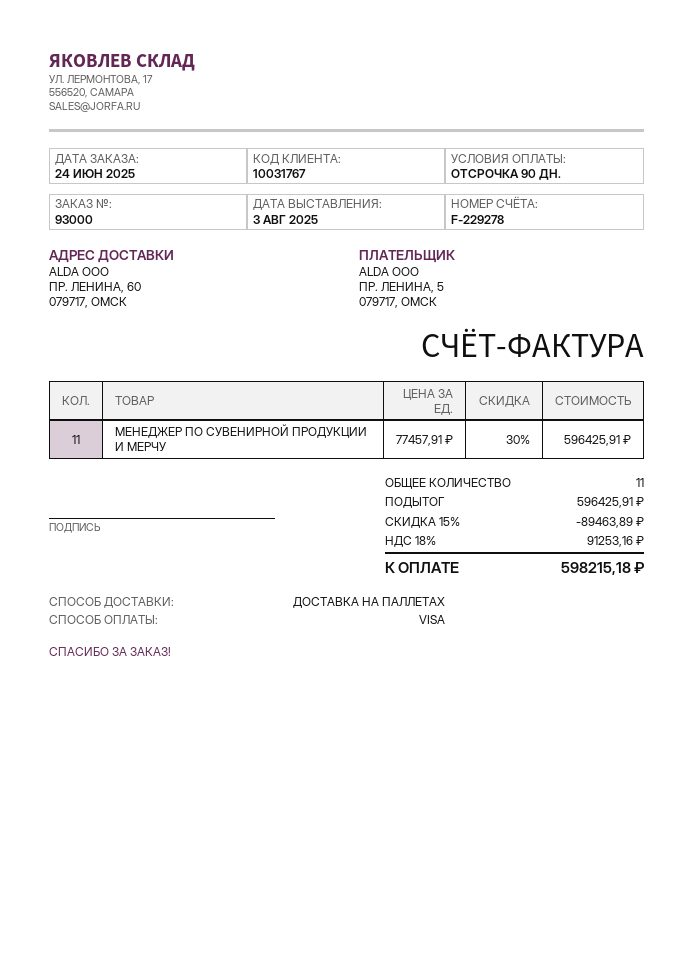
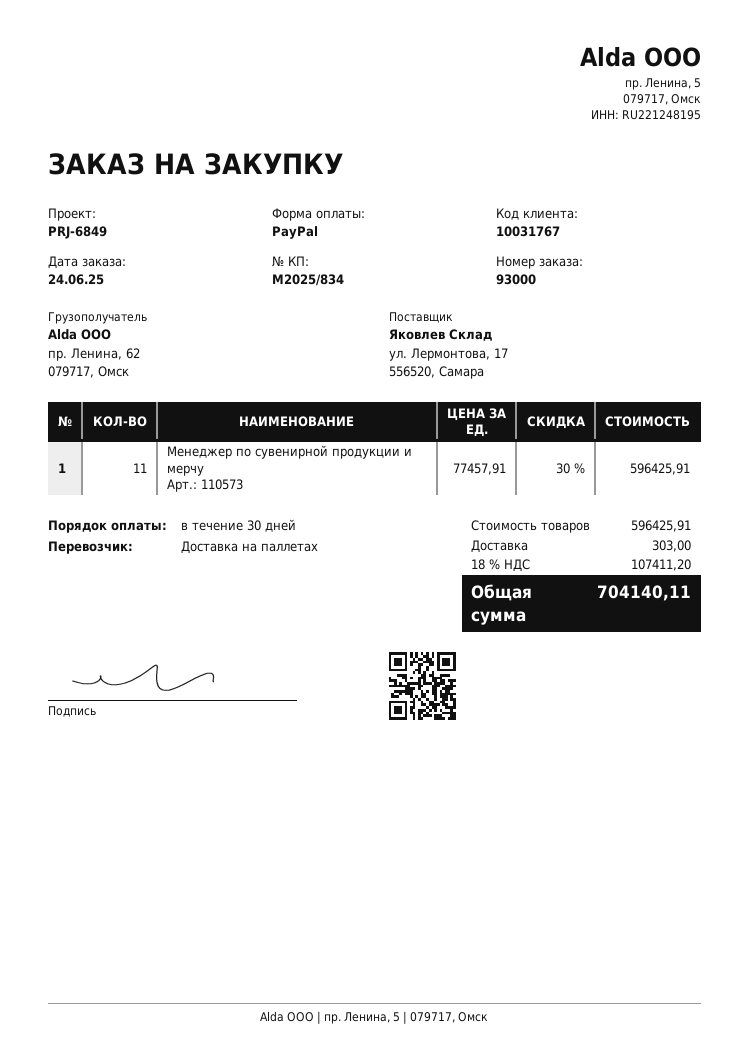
payment terms: 90 days -> 30 days
payment method: Visa -> PayPal
ship to: ПР. ЛЕНИНА, 60, 079717, ОМСК -> пр. Ленина, 62, 079717, Омск
discount: 15% = 89463.89 -> none
shipping: none -> 303.00
tax: 18% = 91253.16 -> 18% = 107411.20
total: 598215.18 -> 704140.11

